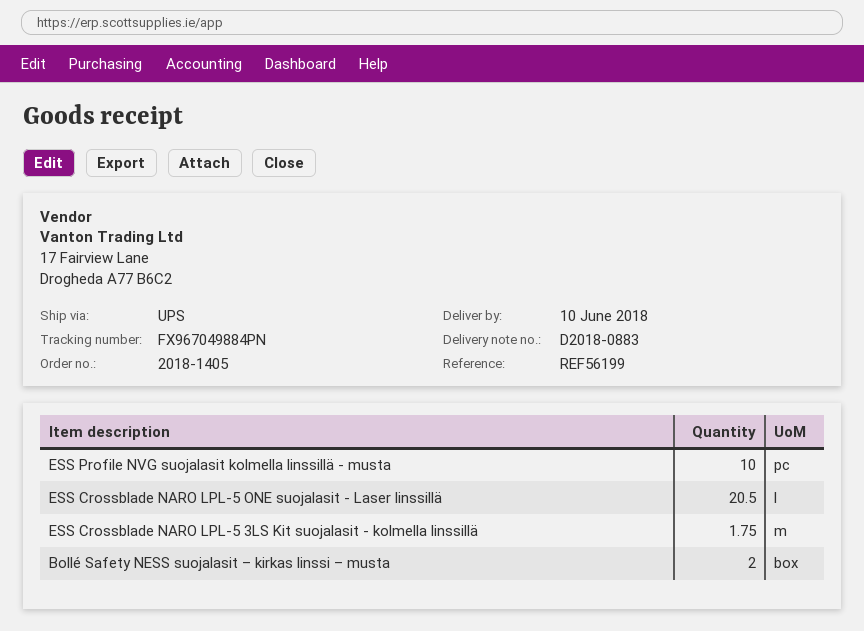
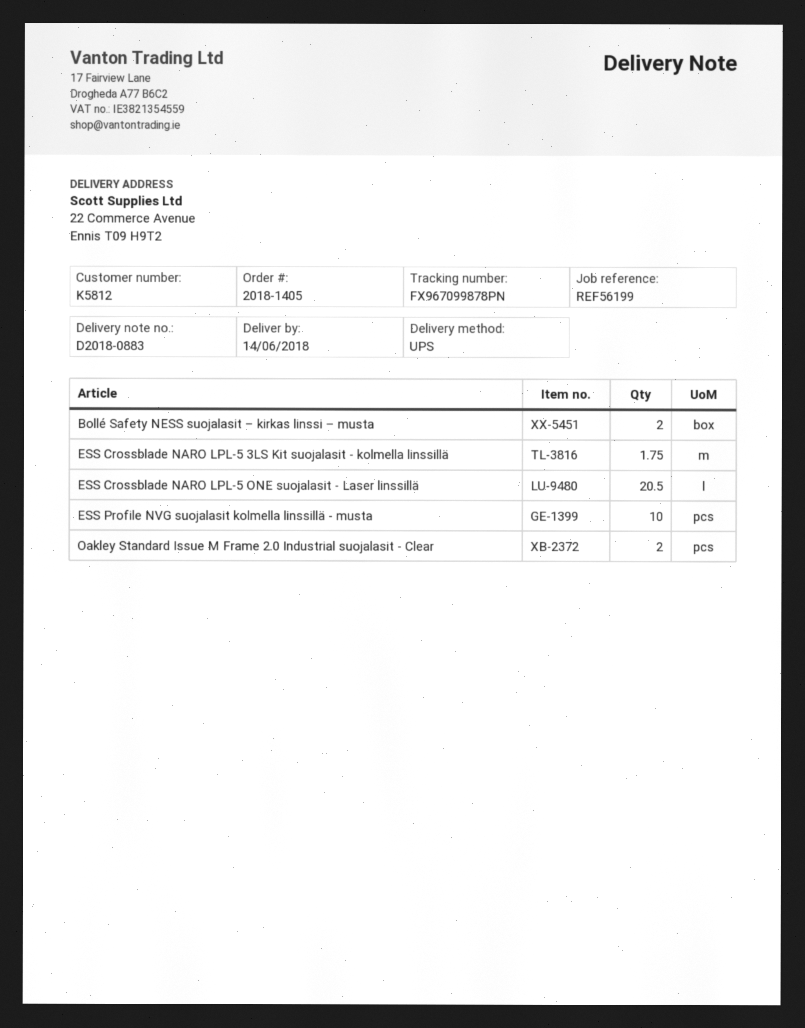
delivery date: 2018-06-10 -> 2018-06-14
tracking number: FX967049884PN -> FX967099878PN
Oakley Standard Issue M Frame 2.0 Industrial suojalasit - Clear: none -> 2

